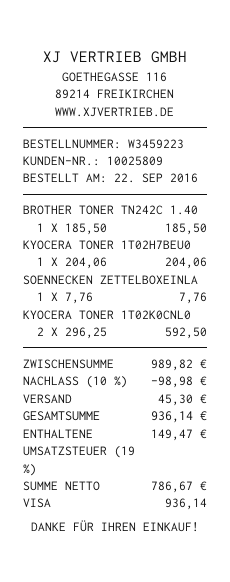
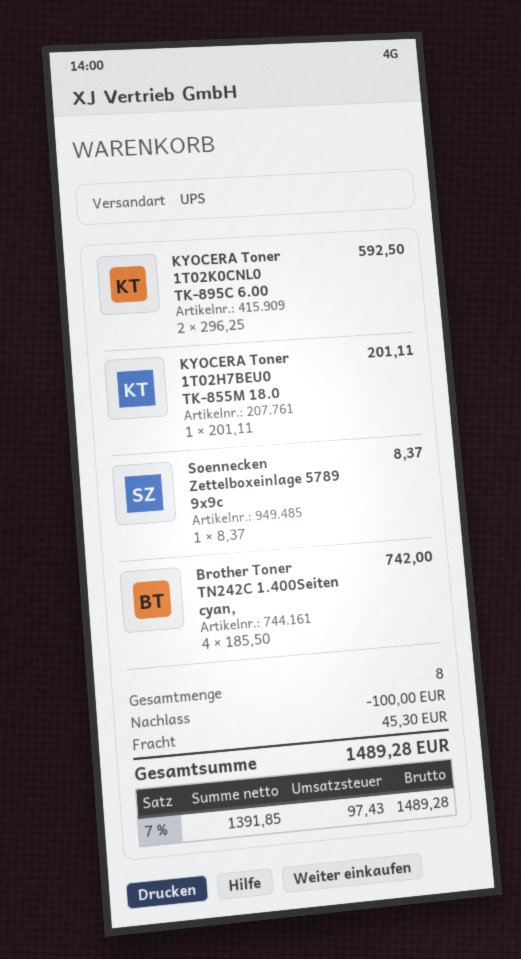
BROTHER TONER TN242C 1.40: 1 x 185.50 = 185.50 -> 4 x 185.50 = 742.00
KYOCERA TONER 1T02H7BEU0: 1 x 204.06 = 204.06 -> 1 x 201.11 = 201.11
SOENNECKEN ZETTELBOXEINLA: 1 x 7.76 = 7.76 -> 1 x 8.37 = 8.37
discount: 98.98 -> 100.00
net: 786.67 -> 1391.85
tax: 19% = 149.47 -> 7% = 97.43
total: 936.14 -> 1489.28

